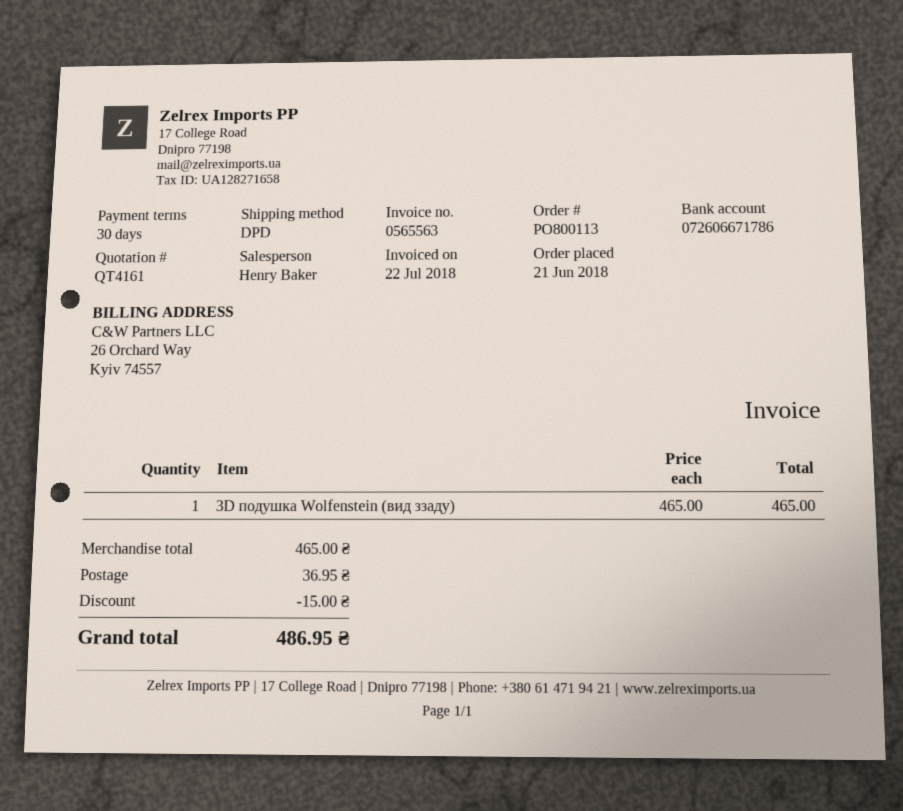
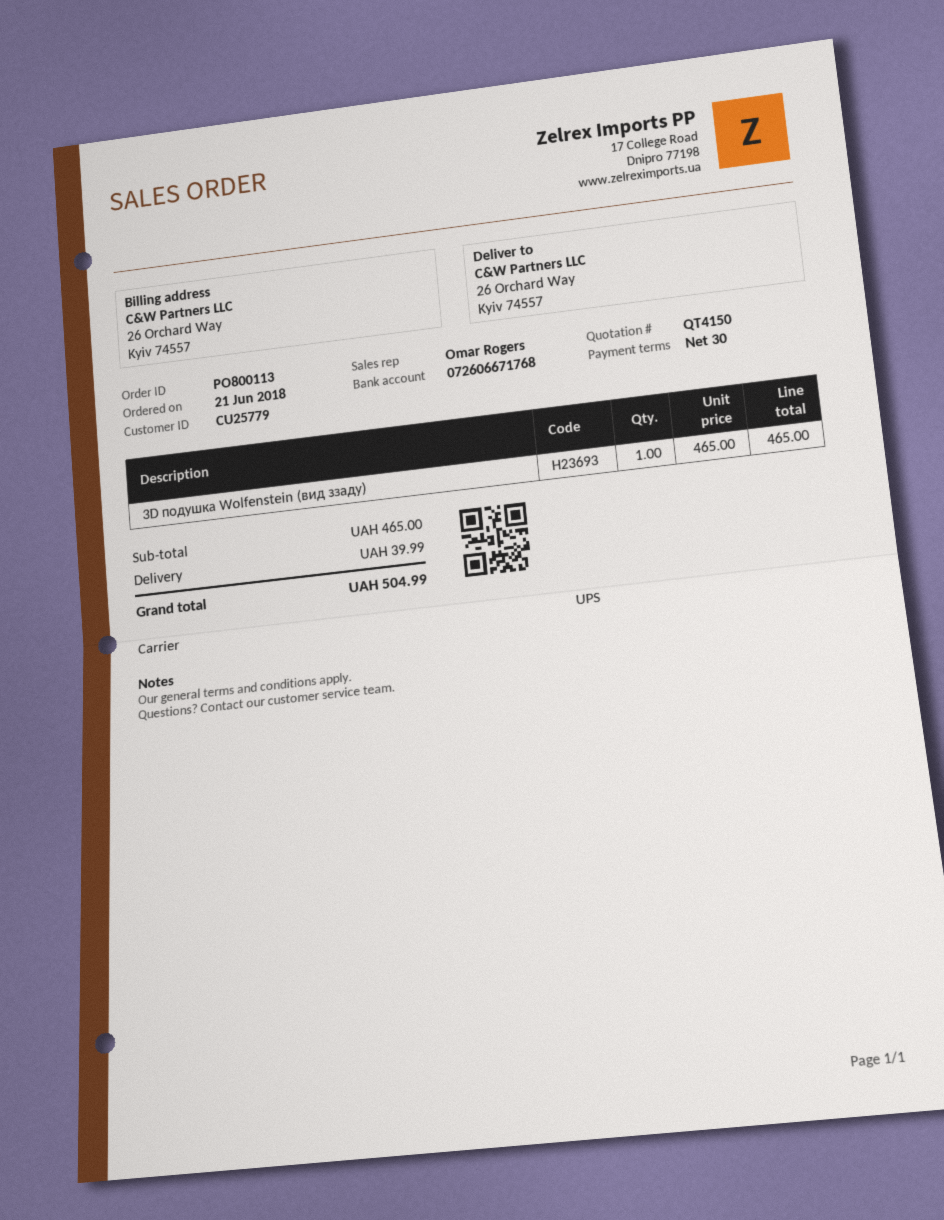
quote number: QT4161 -> QT4150
sales rep: Henry Baker -> Omar Rogers
bank account: 072606671786 -> 072606671768
shipping method: DPD -> UPS
discount: 15.00 -> none
shipping: 36.95 -> 39.99
total: 486.95 -> 504.99

